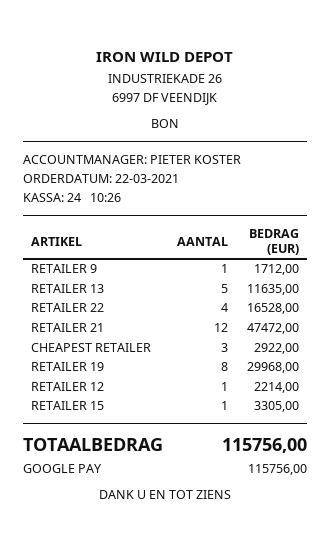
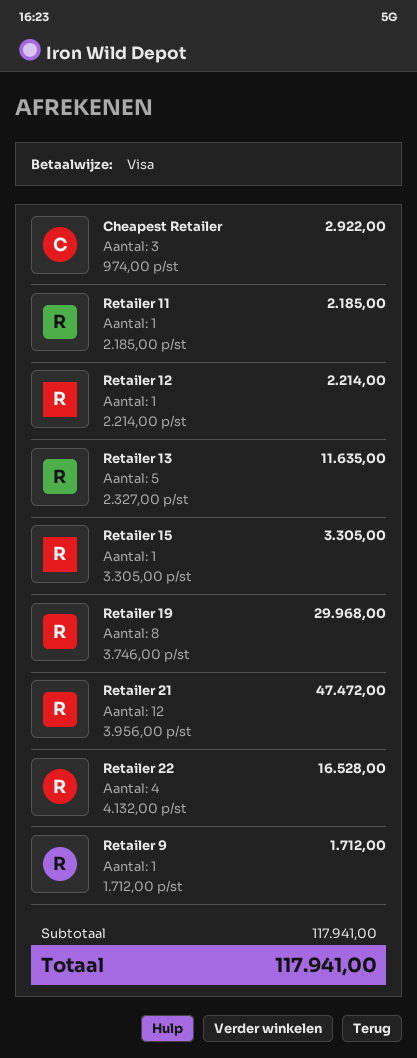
payment method: Google Pay -> Visa
Retailer 11: none -> 1 for 2185.00
total: 115756.00 -> 117941.00

